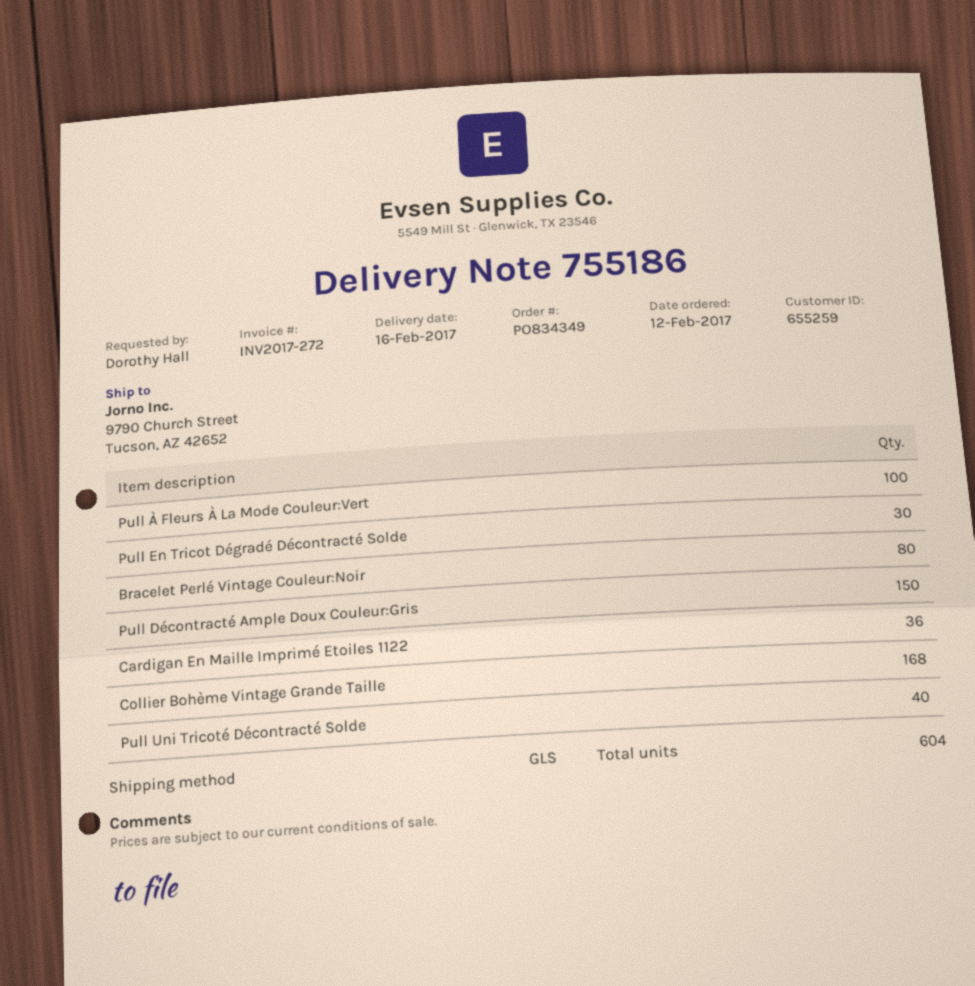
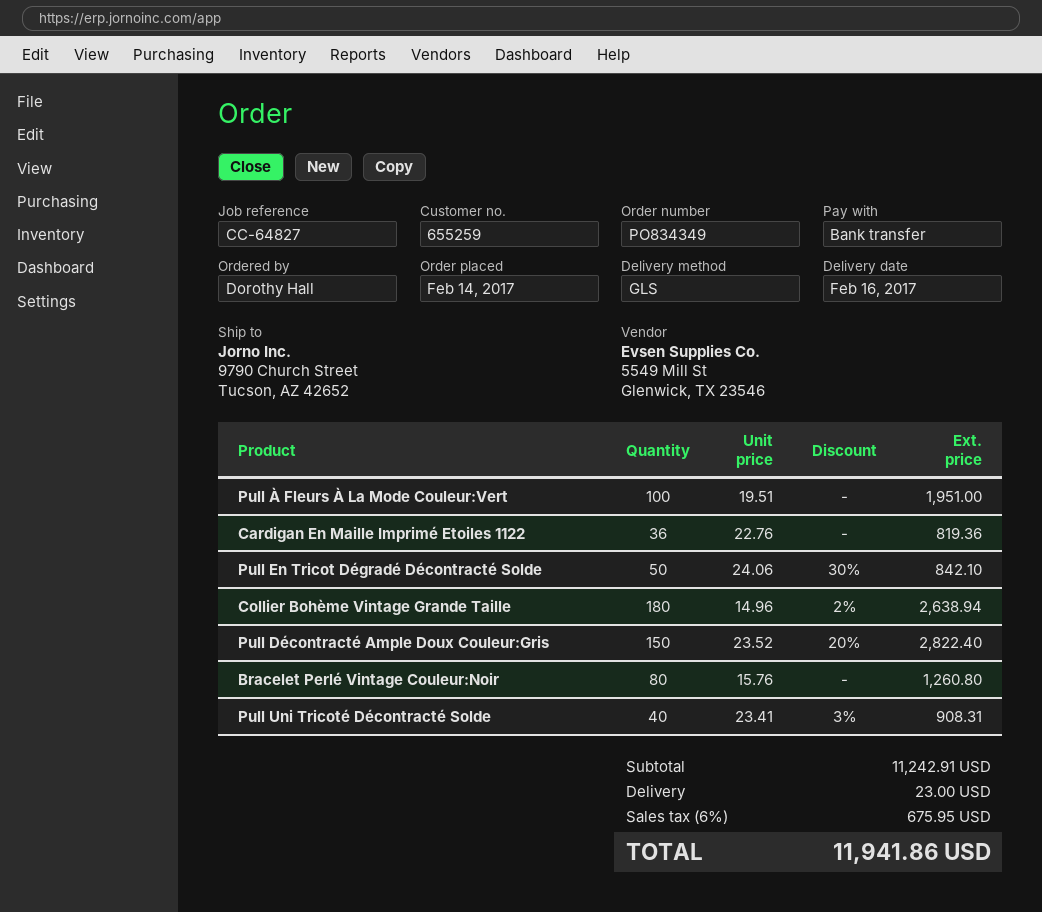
order date: 2017-02-12 -> 2017-02-14
Pull En Tricot Dégradé Décontracté Solde: 30 -> 50
Collier Bohème Vintage Grande Taille: 168 -> 180

